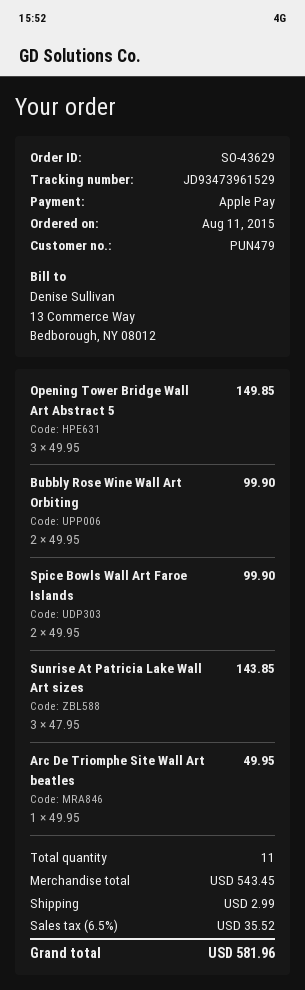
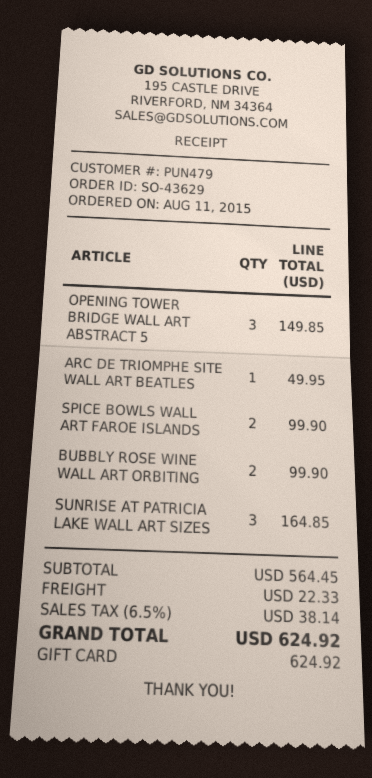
payment method: Apple Pay -> gift card
Sunrise At Patricia Lake Wall Art sizes: 3 for 143.85 -> 3 for 164.85
subtotal: 543.45 -> 564.45
shipping: 2.99 -> 22.33
tax: 6.5% = 35.52 -> 6.5% = 38.14
total: 581.96 -> 624.92

